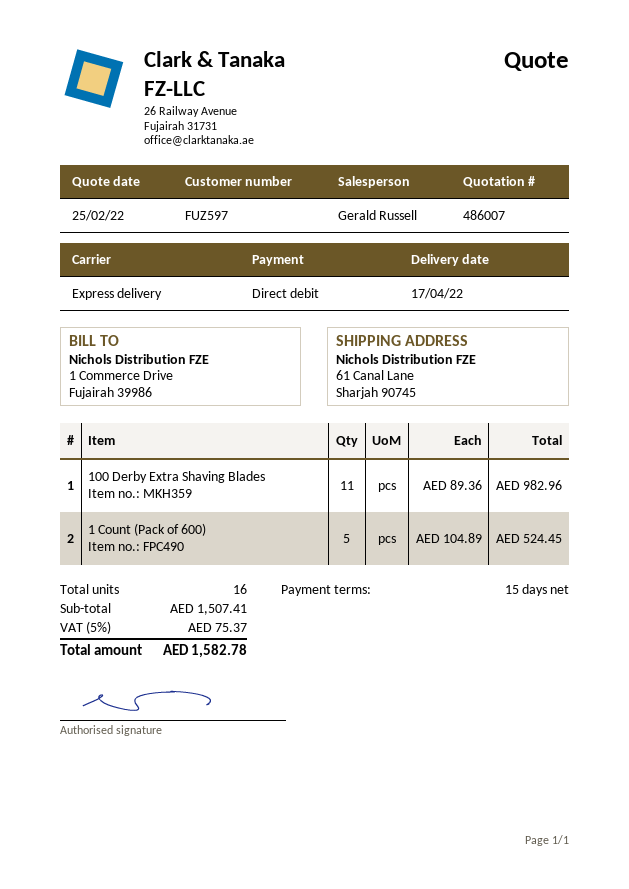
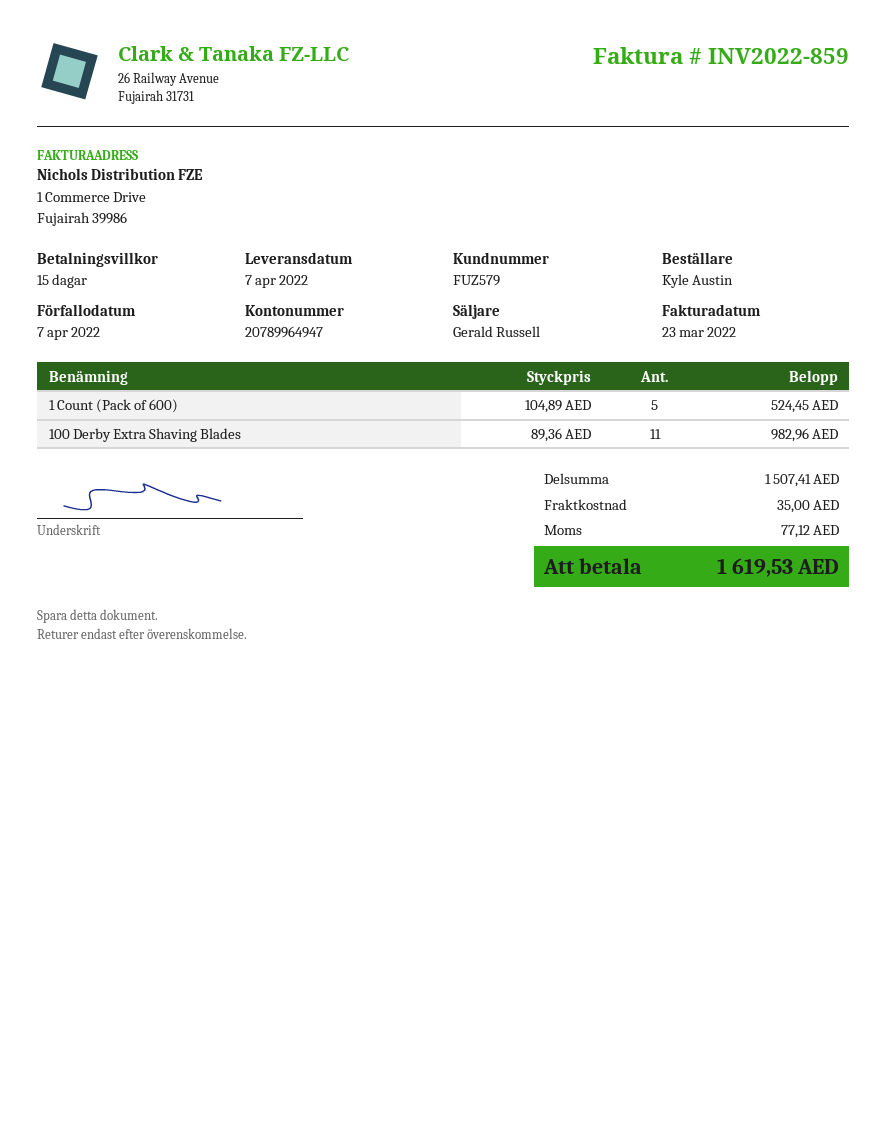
delivery date: 2022-04-17 -> 2022-04-07
customer number: FUZ597 -> FUZ579
shipping: none -> 35.00
tax: 75.37 -> 77.12
total: 1582.78 -> 1619.53

